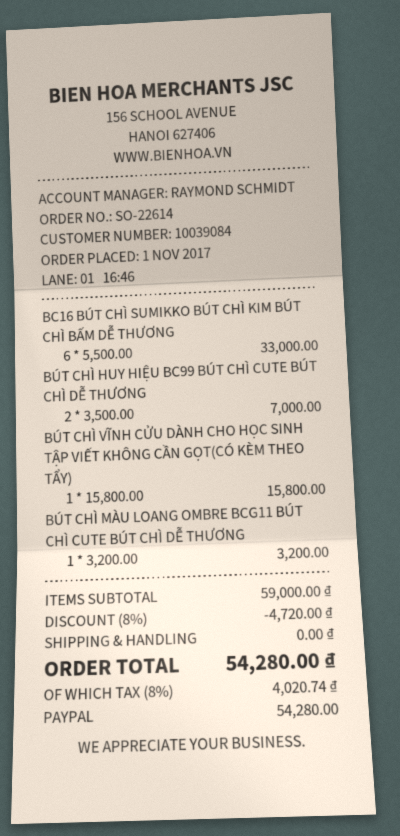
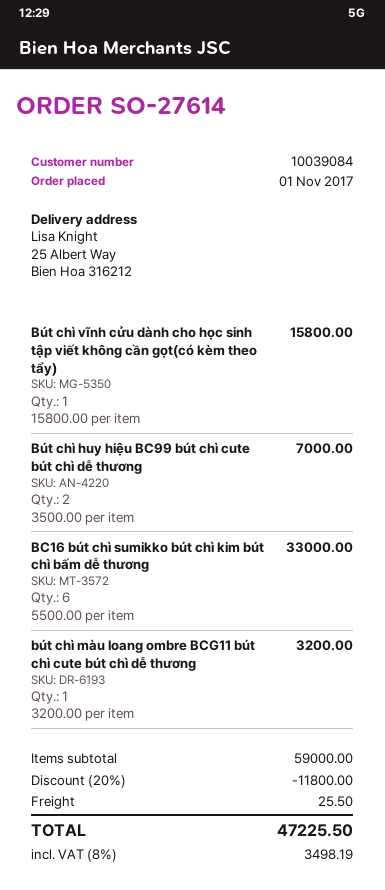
order number: SO-22614 -> SO-27614
discount: 8% = 4720.00 -> 20% = 11800.00
shipping: 0.00 -> 25.50
tax: 8% = 4020.74 -> 8% = 3498.19
total: 54280.00 -> 47225.50

